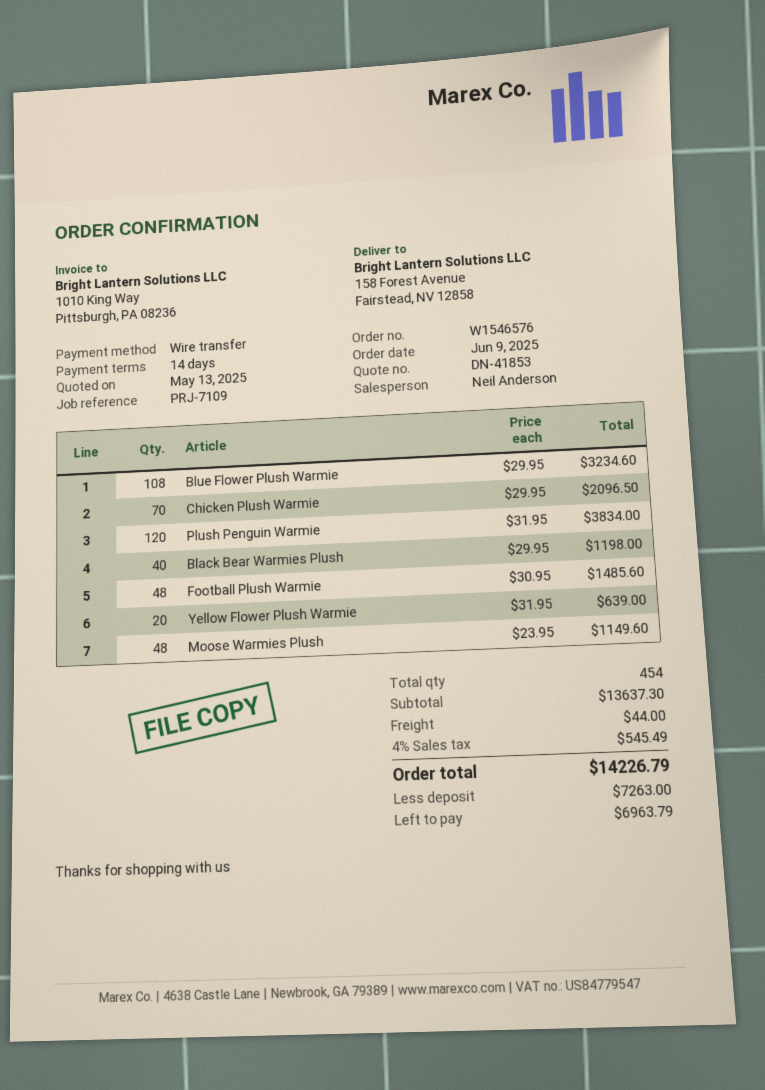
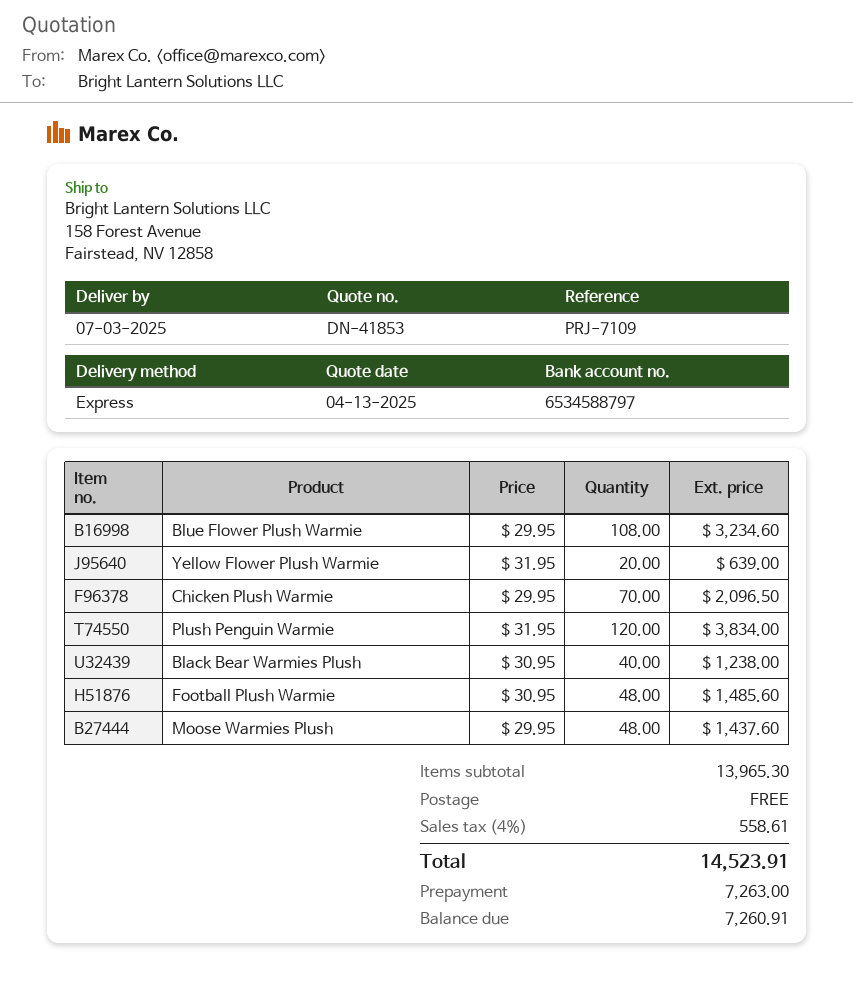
quote date: 2025-05-13 -> 2025-04-13
Black Bear Warmies Plush: 40 x 29.95 = 1198.00 -> 40 x 30.95 = 1238.00
Moose Warmies Plush: 48 x 23.95 = 1149.60 -> 48 x 29.95 = 1437.60
subtotal: 13637.30 -> 13965.30
shipping: 44.00 -> 0.00
tax: 4% = 545.49 -> 4% = 558.61
total: 14226.79 -> 14523.91
balance: 6963.79 -> 7260.91

